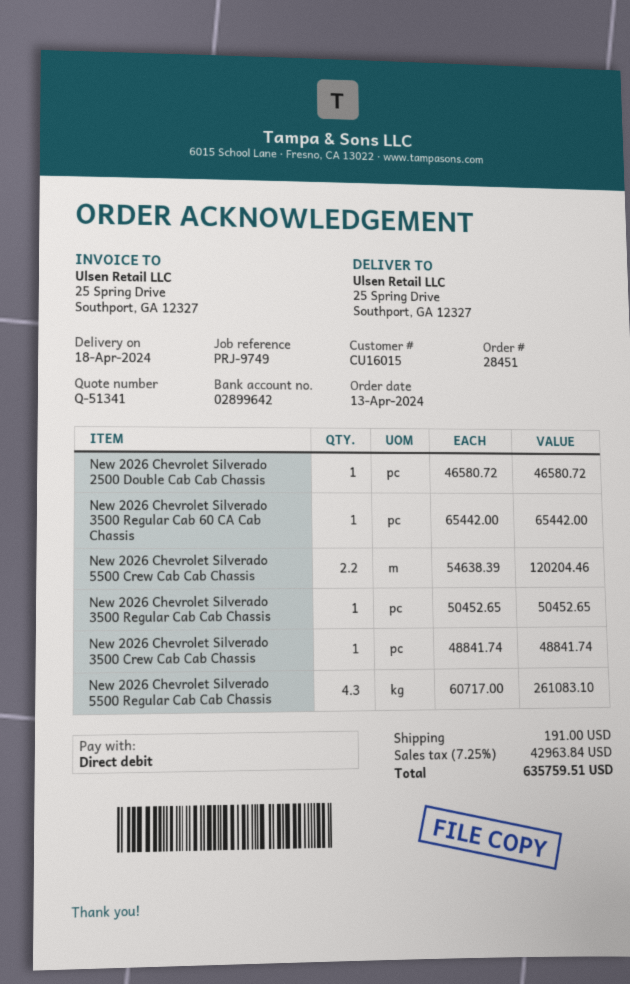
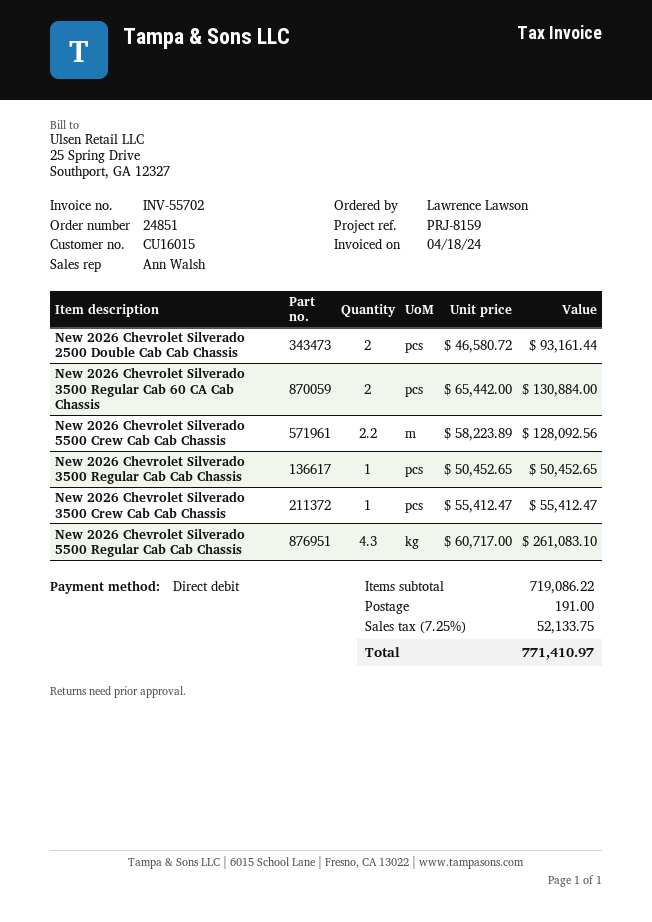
order number: 28451 -> 24851
reference: PRJ-9749 -> PRJ-8159
New 2026 Chevrolet Silverado 2500 Double Cab Cab Chassis: 1 x 46580.72 = 46580.72 -> 2 x 46580.72 = 93161.44
New 2026 Chevrolet Silverado 3500 Regular Cab 60 CA Cab Chassis: 1 x 65442.00 = 65442.00 -> 2 x 65442.00 = 130884.00
New 2026 Chevrolet Silverado 5500 Crew Cab Cab Chassis: 2.2 x 54638.39 = 120204.46 -> 2.2 x 58223.89 = 128092.56
New 2026 Chevrolet Silverado 3500 Crew Cab Cab Chassis: 1 x 48841.74 = 48841.74 -> 1 x 55412.47 = 55412.47
tax: 7.25% = 42963.84 -> 7.25% = 52133.75
total: 635759.51 -> 771410.97

